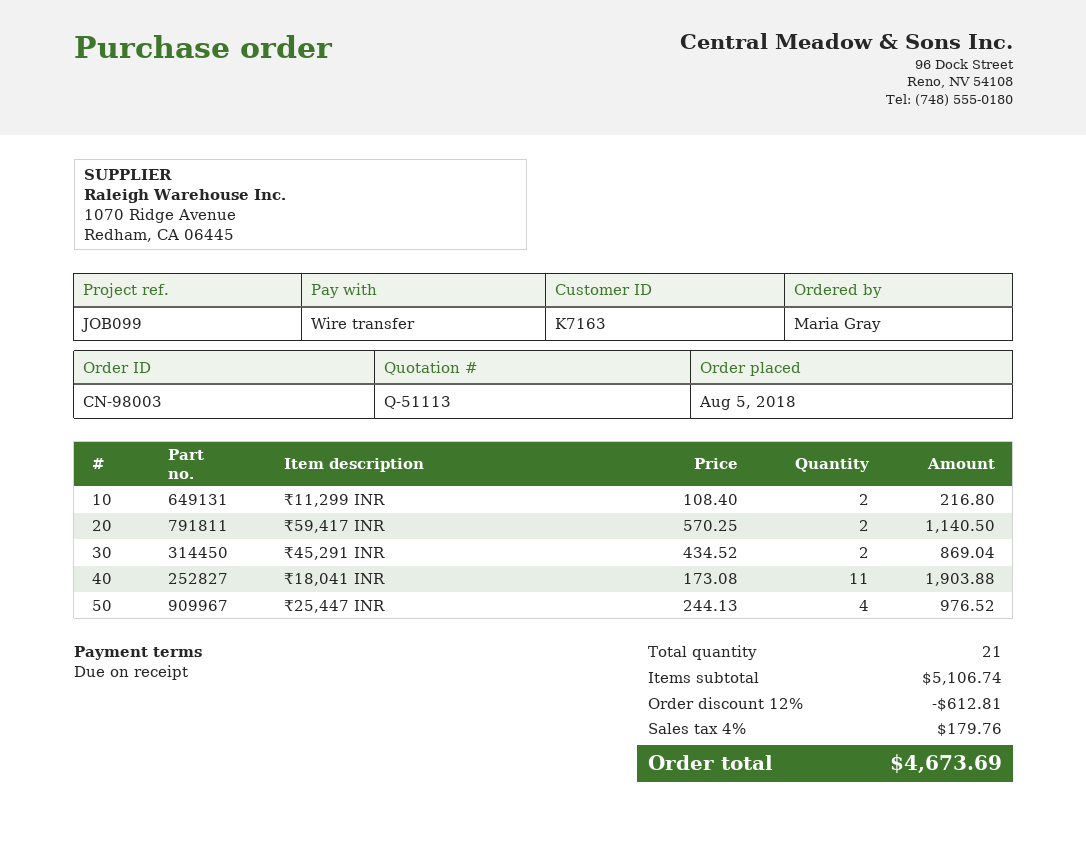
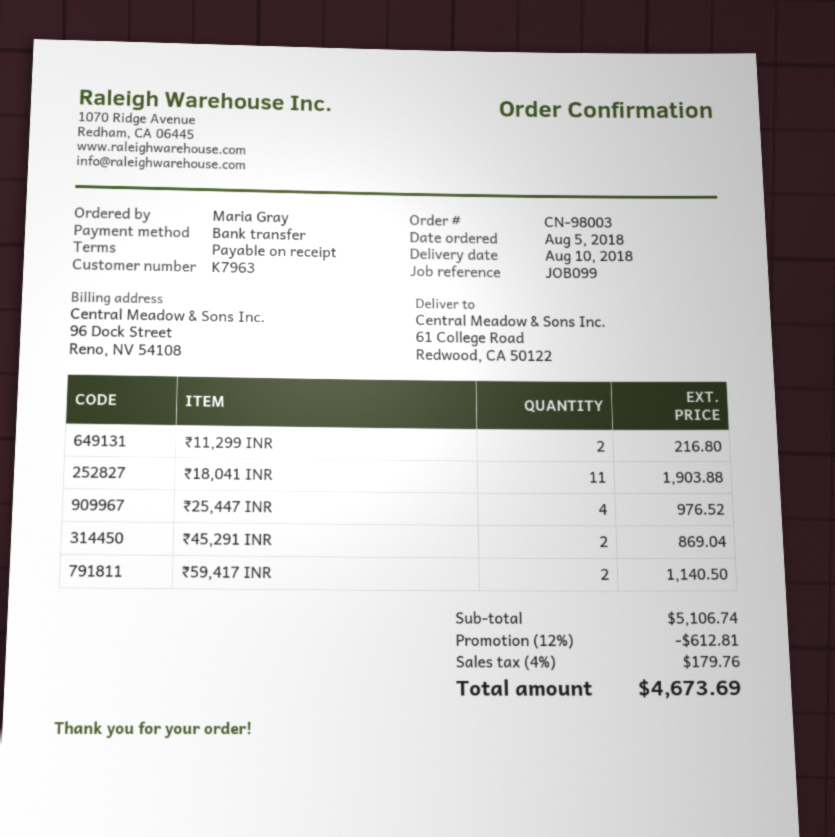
customer number: K7163 -> K7963

